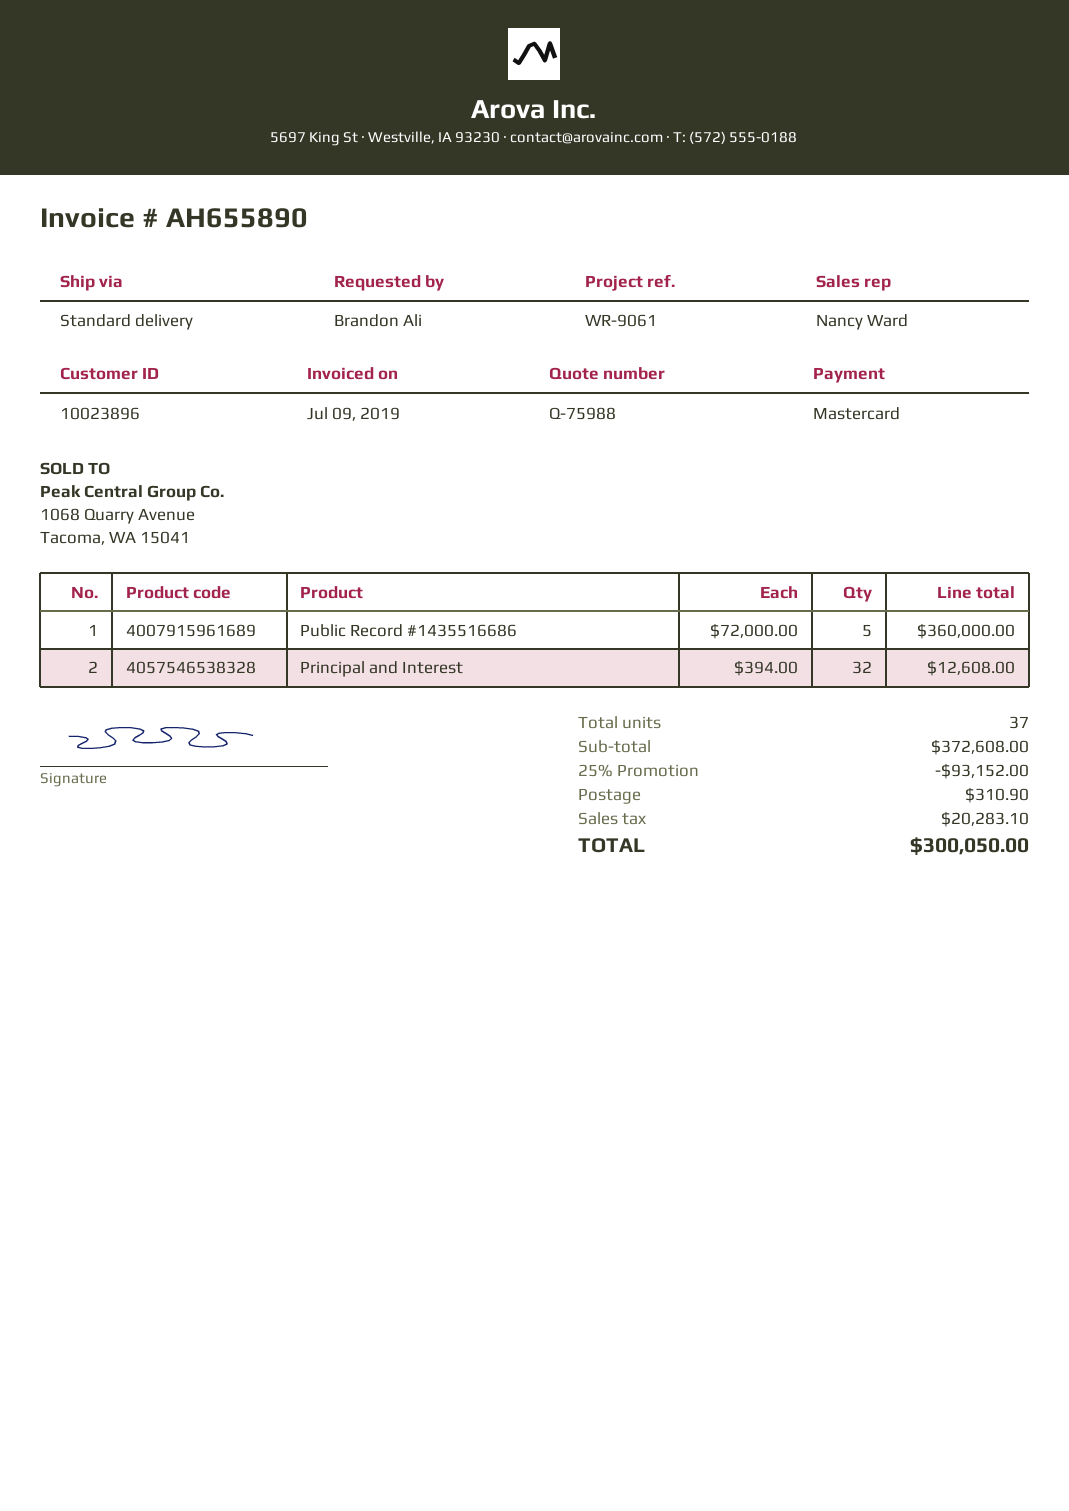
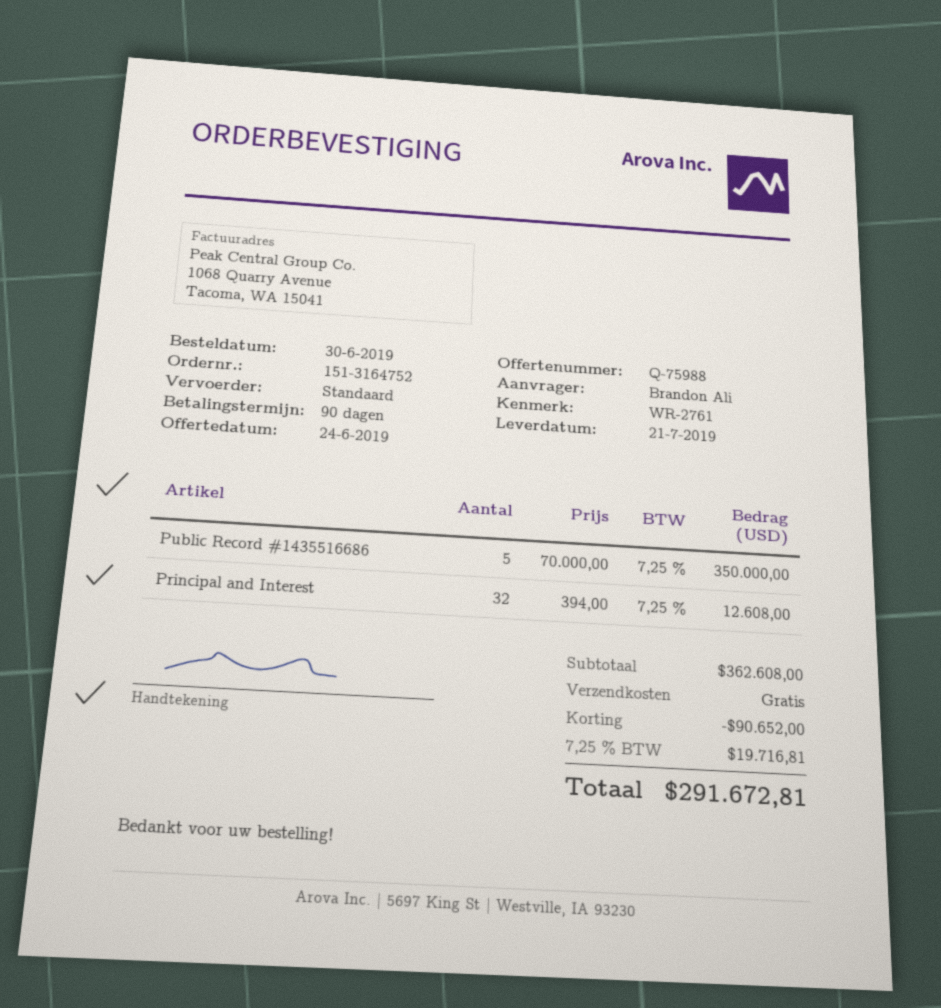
reference: WR-9061 -> WR-2761
Public Record #1435516686: 5 x 72000.00 = 360000.00 -> 5 x 70000.00 = 350000.00
subtotal: 372608.00 -> 362608.00
discount: 93152.00 -> 90652.00
shipping: 310.90 -> 0.00
tax: 20283.10 -> 19716.81
total: 300050.00 -> 291672.81

